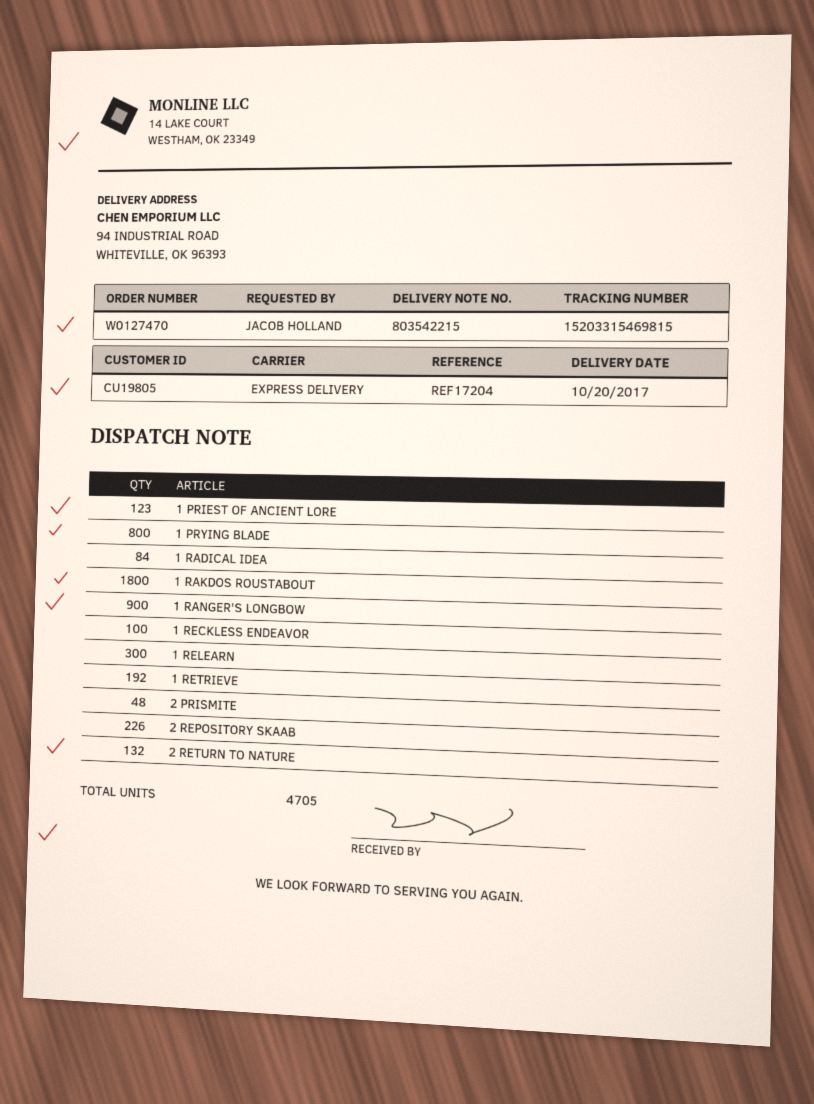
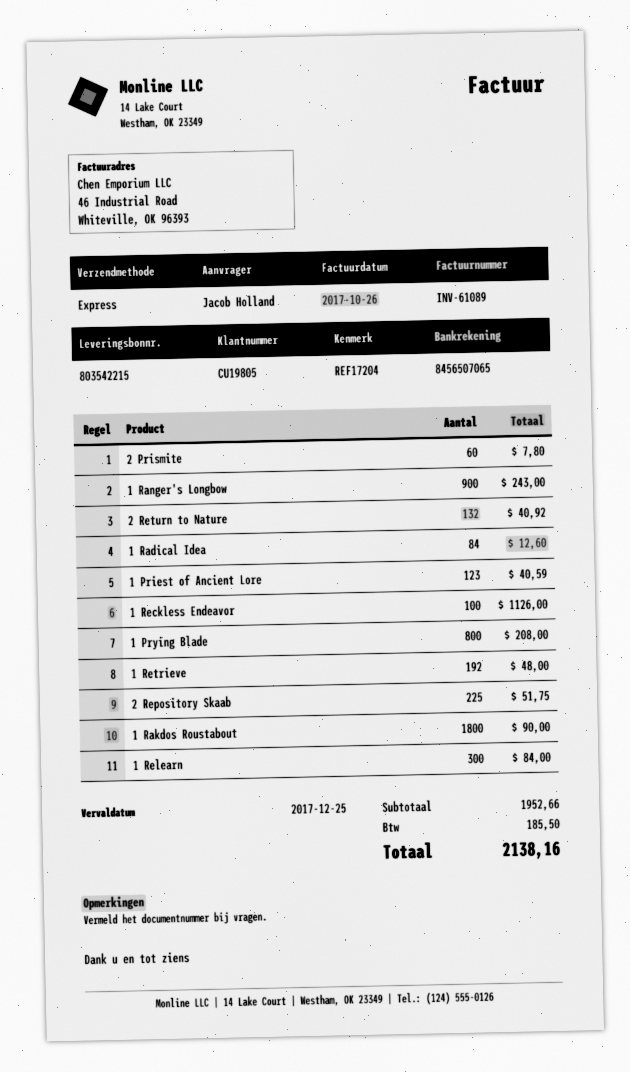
2 PRISMITE: 48 -> 60
2 REPOSITORY SKAAB: 226 -> 225

